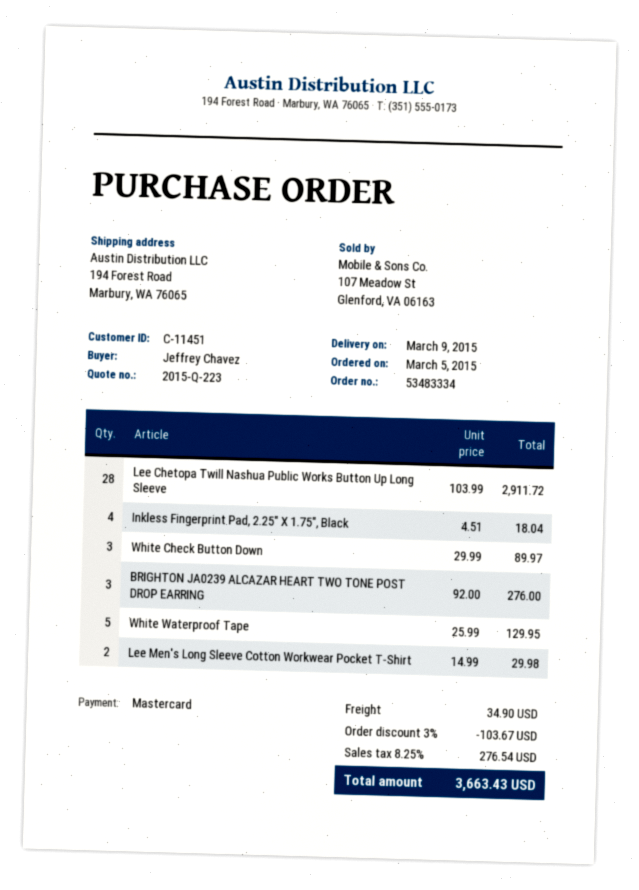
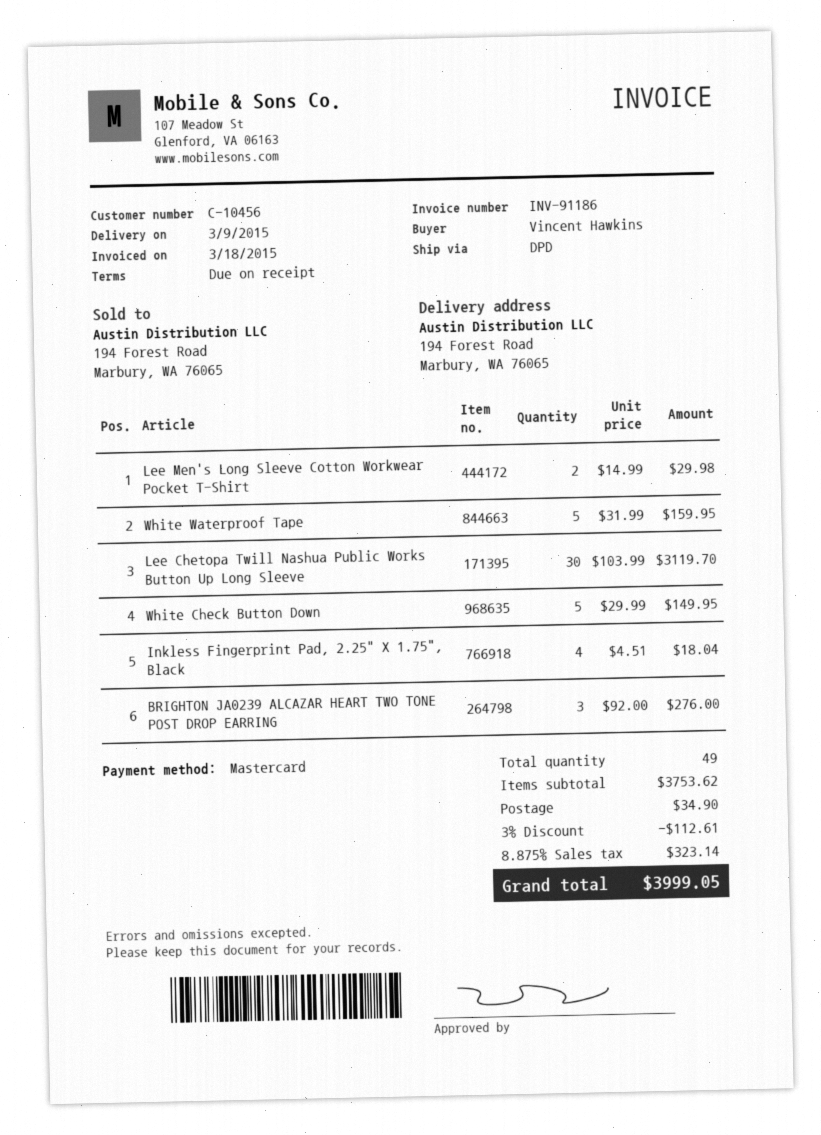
customer number: C-11451 -> C-10456
ordered by: Jeffrey Chavez -> Vincent Hawkins
Lee Chetopa Twill Nashua Public Works Button Up Long Sleeve: 28 x 103.99 = 2911.72 -> 30 x 103.99 = 3119.70
White Check Button Down: 3 x 29.99 = 89.97 -> 5 x 29.99 = 149.95
White Waterproof Tape: 5 x 25.99 = 129.95 -> 5 x 31.99 = 159.95
discount: 3% = 103.67 -> 3% = 112.61
tax: 8.25% = 276.54 -> 8.875% = 323.14
total: 3663.43 -> 3999.05

